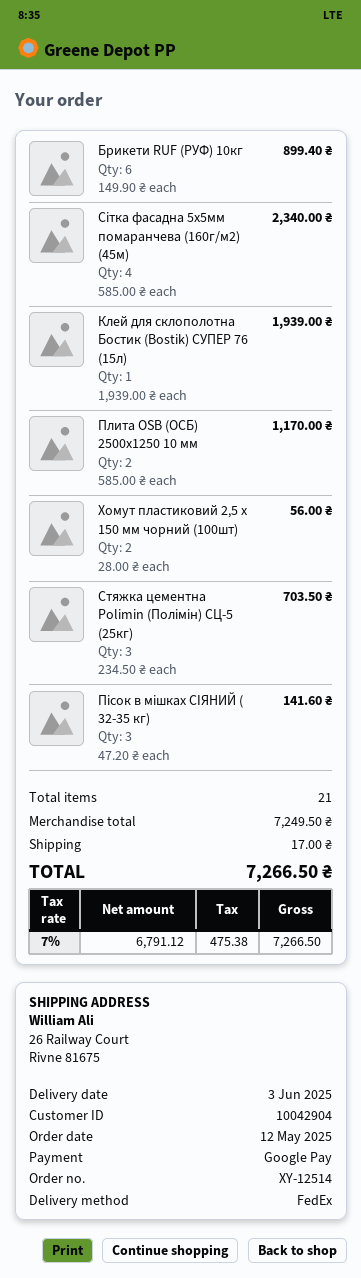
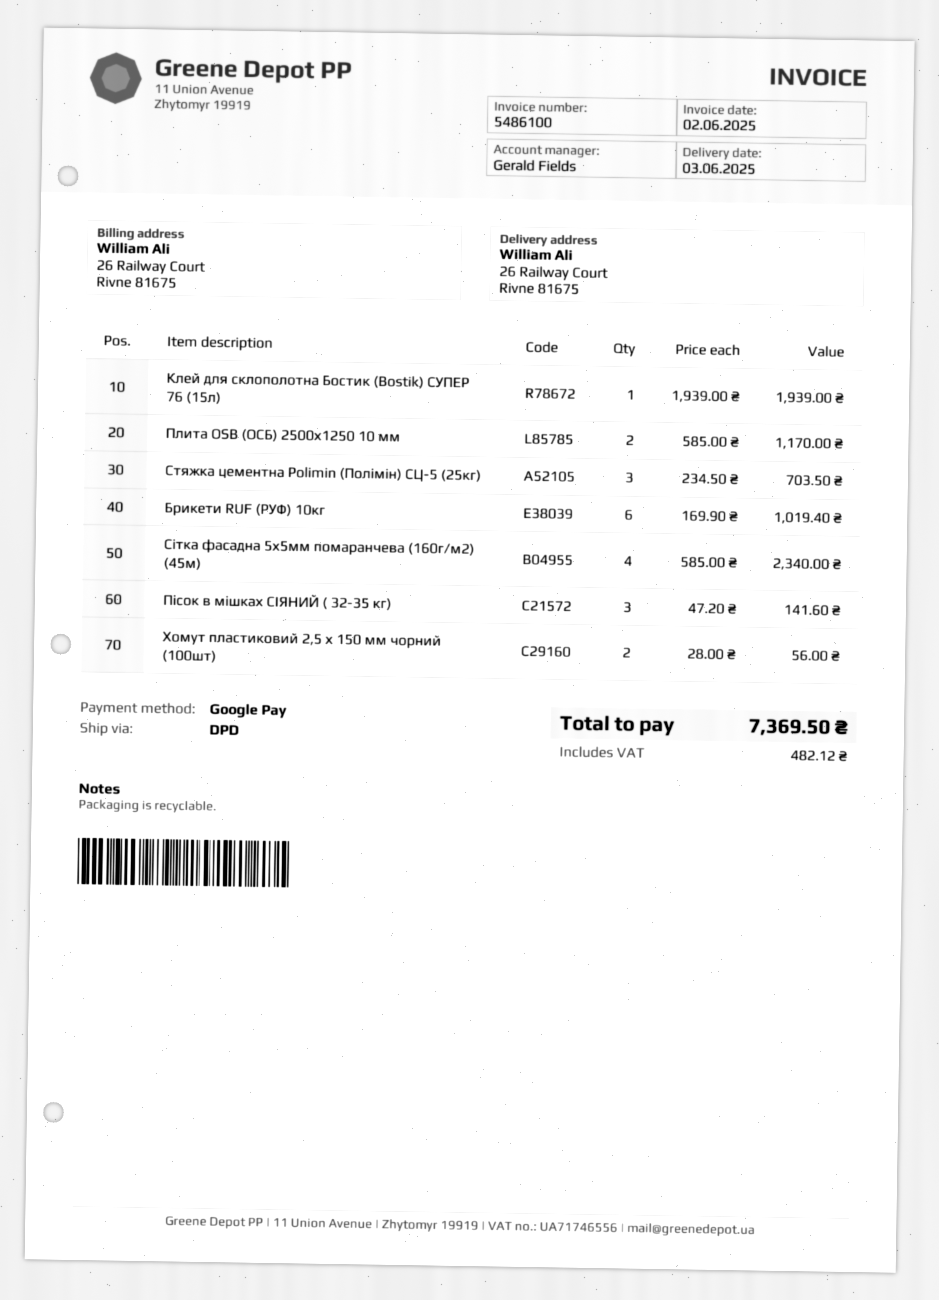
shipping method: FedEx -> DPD
Брикети RUF (РУФ) 10кг: 6 x 149.90 = 899.40 -> 6 x 169.90 = 1019.40
shipping: 17.00 -> none
tax: 475.38 -> 482.12
total: 7266.50 -> 7369.50

